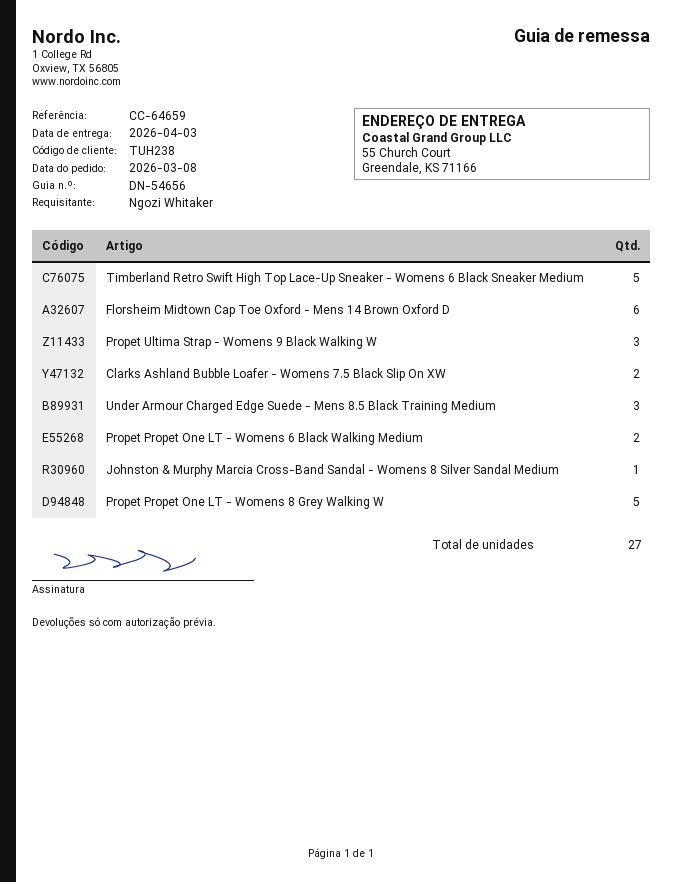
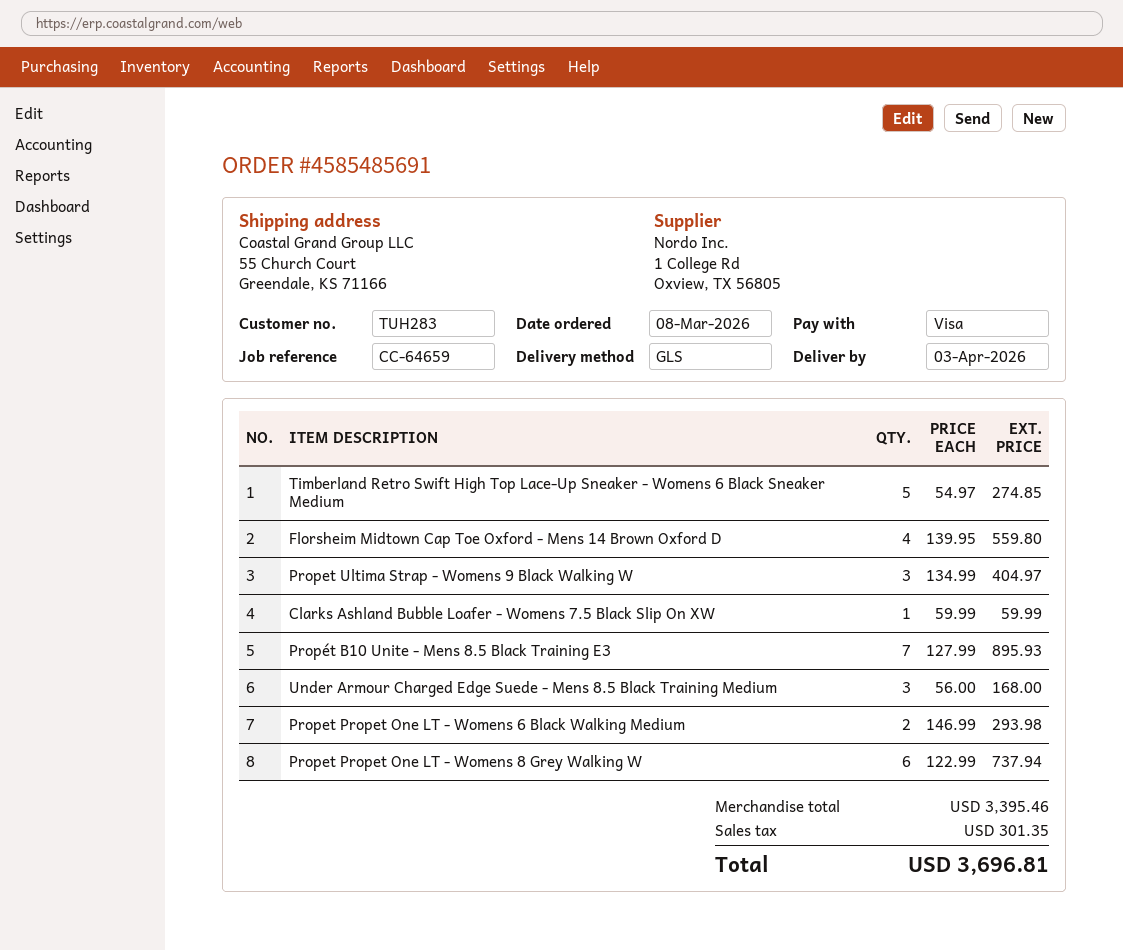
customer number: TUH238 -> TUH283
Florsheim Midtown Cap Toe Oxford - Mens 14 Brown Oxford D: 6 -> 4
Clarks Ashland Bubble Loafer - Womens 7.5 Black Slip On XW: 2 -> 1
Johnston & Murphy Marcia Cross-Band Sandal - Womens 8 Silver Sandal Medium: 1 -> none
Propet Propet One LT - Womens 8 Grey Walking W: 5 -> 6
Propét B10 Unite - Mens 8.5 Black Training E3: none -> 7

